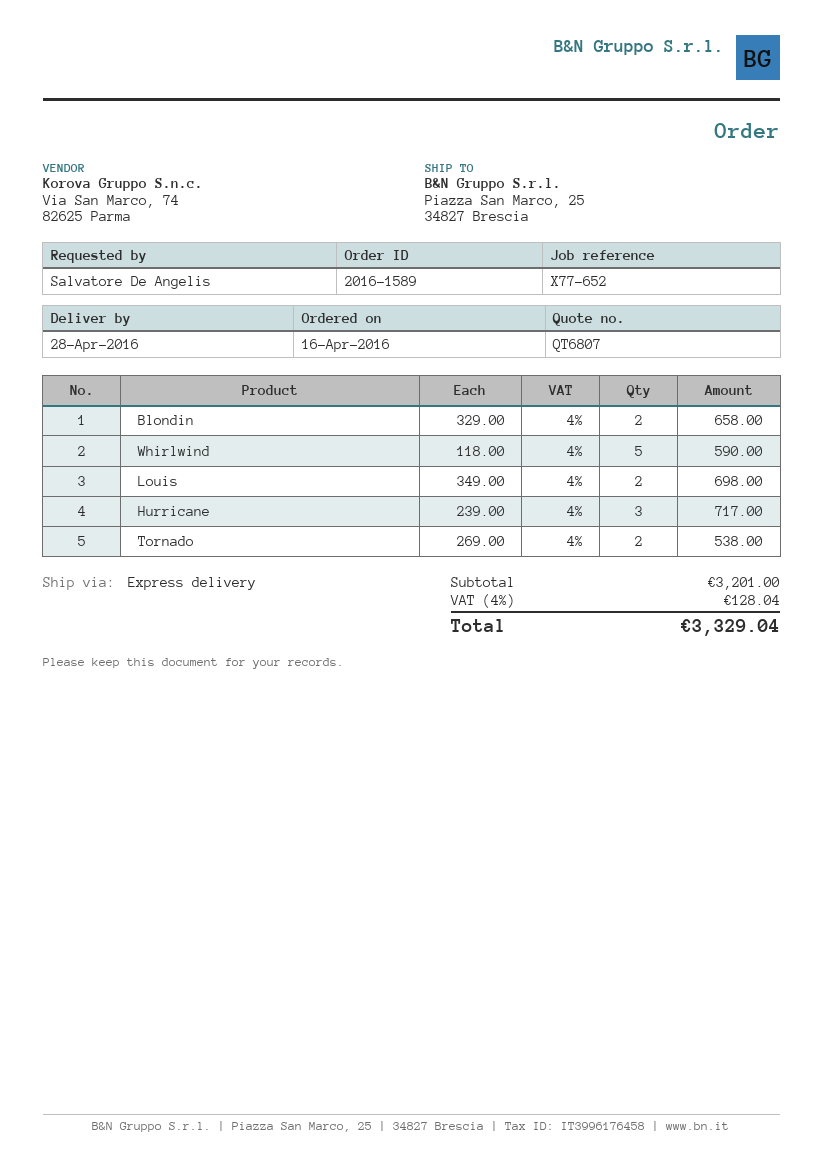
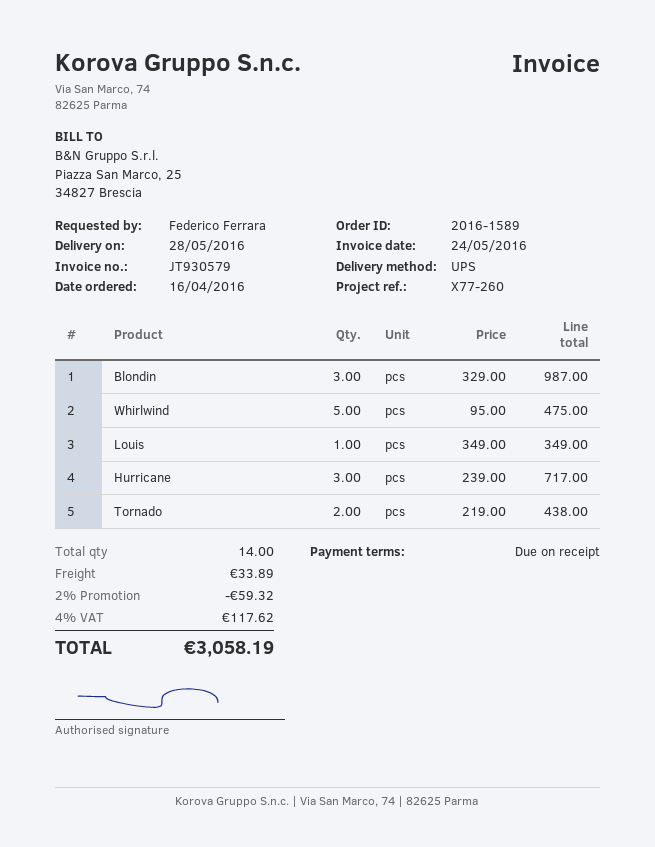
delivery date: 2016-04-28 -> 2016-05-28
reference: X77-652 -> X77-260
ordered by: Salvatore De Angelis -> Federico Ferrara
shipping method: express -> UPS
Blondin: 2 x 329.00 = 658.00 -> 3 x 329.00 = 987.00
Whirlwind: 5 x 118.00 = 590.00 -> 5 x 95.00 = 475.00
Louis: 2 x 349.00 = 698.00 -> 1 x 349.00 = 349.00
Tornado: 2 x 269.00 = 538.00 -> 2 x 219.00 = 438.00
discount: none -> 2% = 59.32
shipping: none -> 33.89
tax: 4% = 128.04 -> 4% = 117.62
total: 3329.04 -> 3058.19

